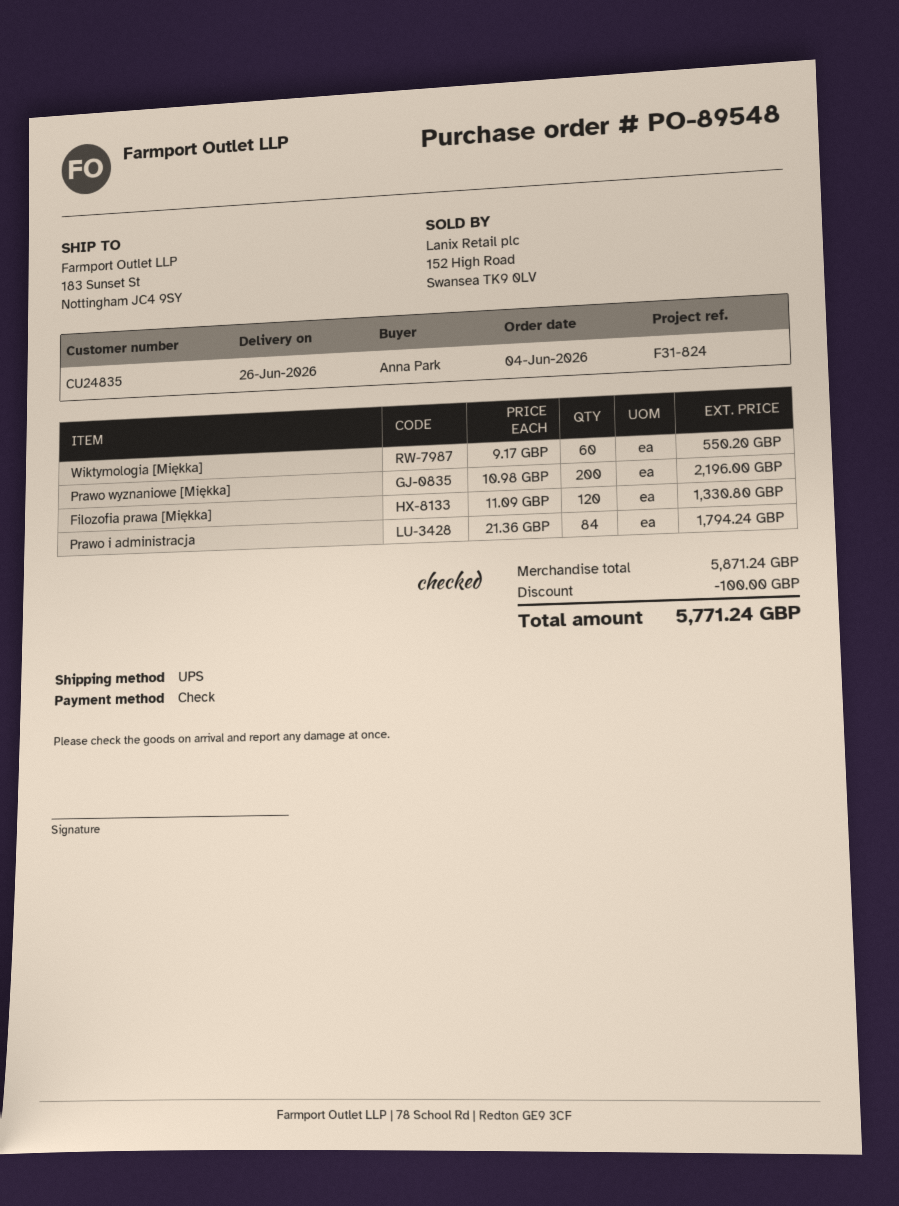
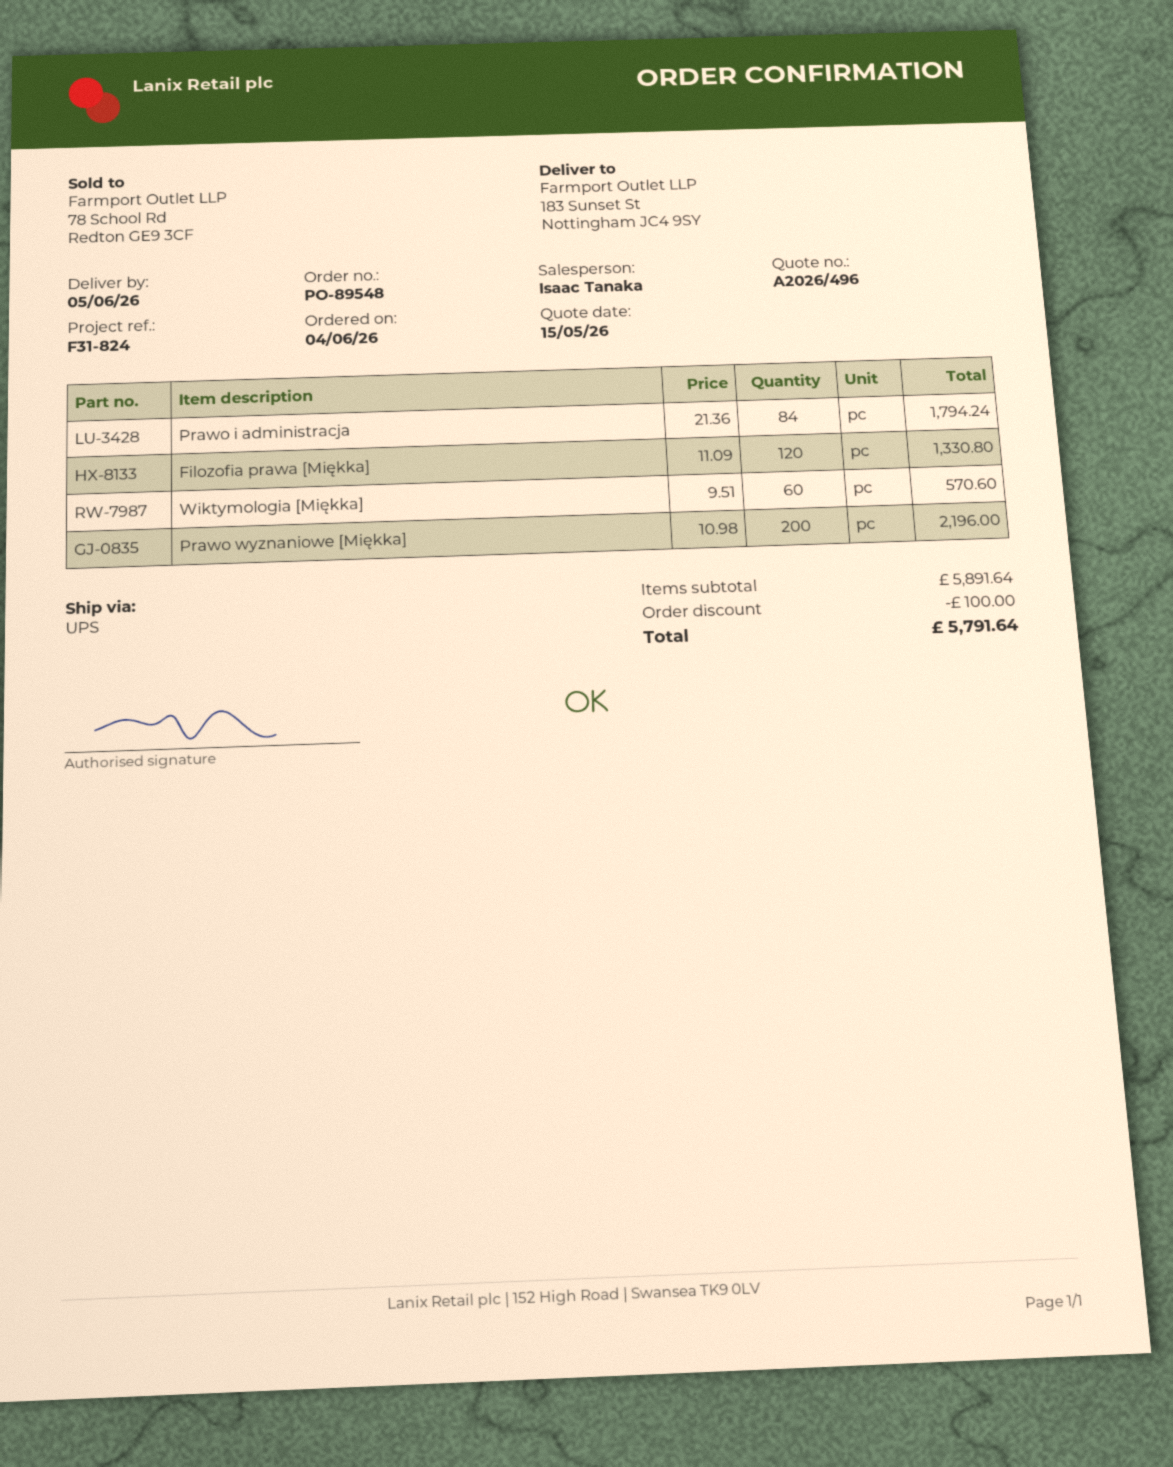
delivery date: 2026-06-26 -> 2026-06-05
Wiktymologia [Miękka]: 60 x 9.17 = 550.20 -> 60 x 9.51 = 570.60
subtotal: 5871.24 -> 5891.64
total: 5771.24 -> 5791.64

